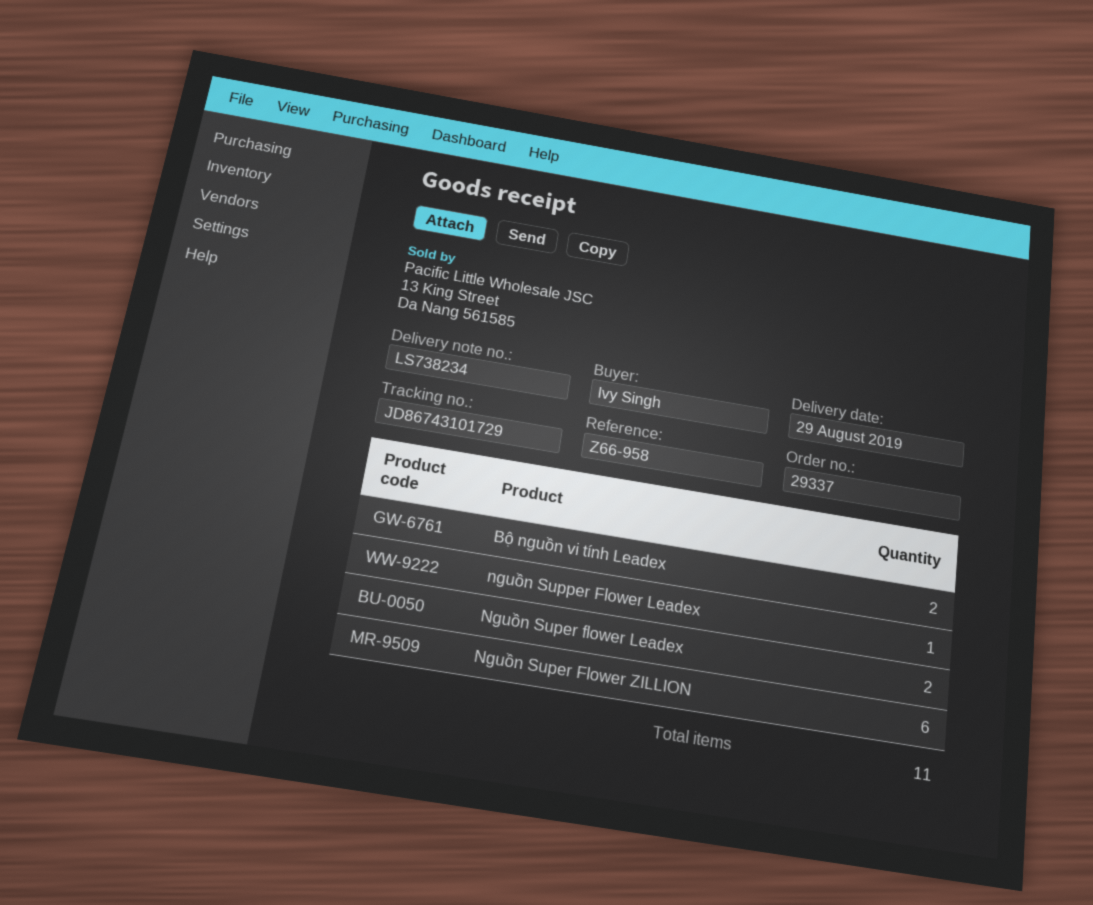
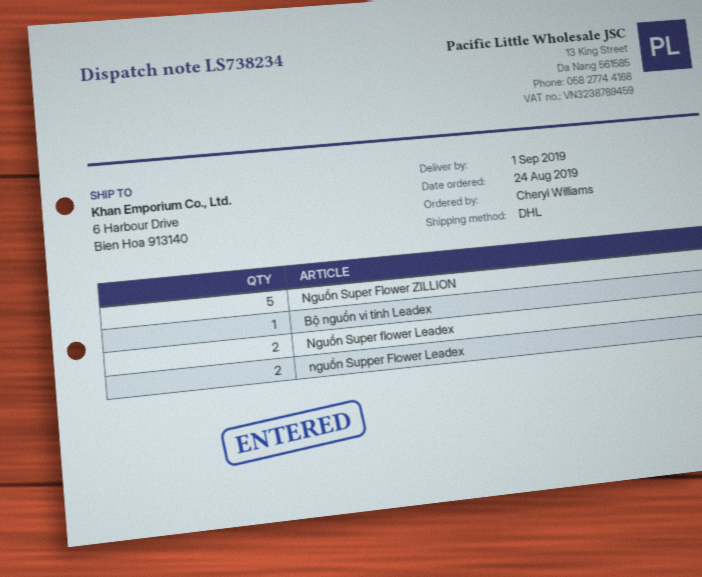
delivery date: 2019-08-29 -> 2019-09-01
ordered by: Ivy Singh -> Cheryl Williams
Bộ nguồn vi tính Leadex: 2 -> 1
nguồn Supper Flower Leadex: 1 -> 2
Nguồn Super Flower ZILLION: 6 -> 5

